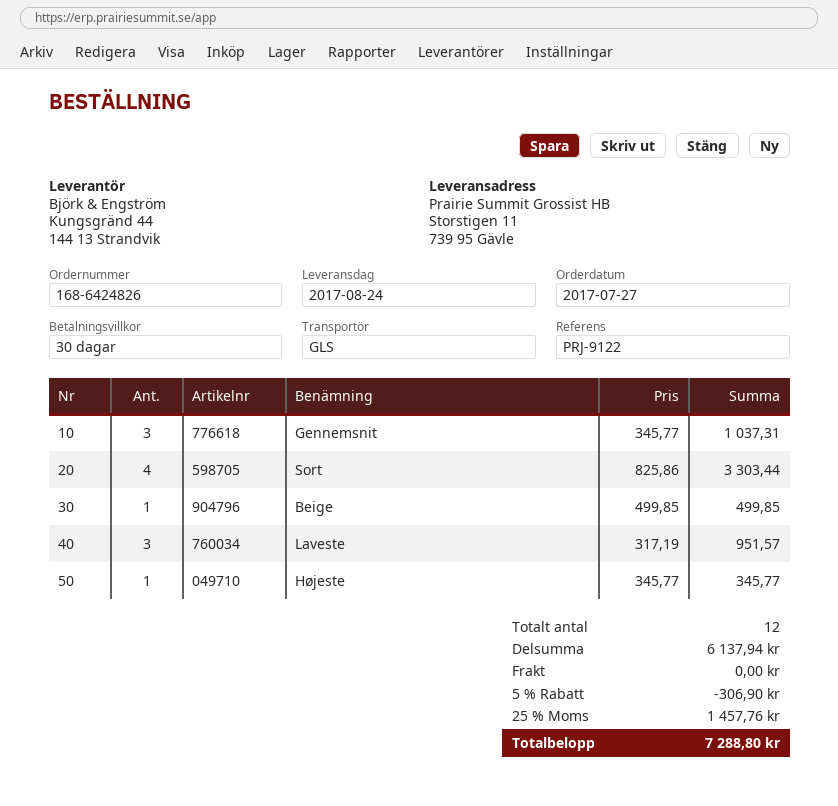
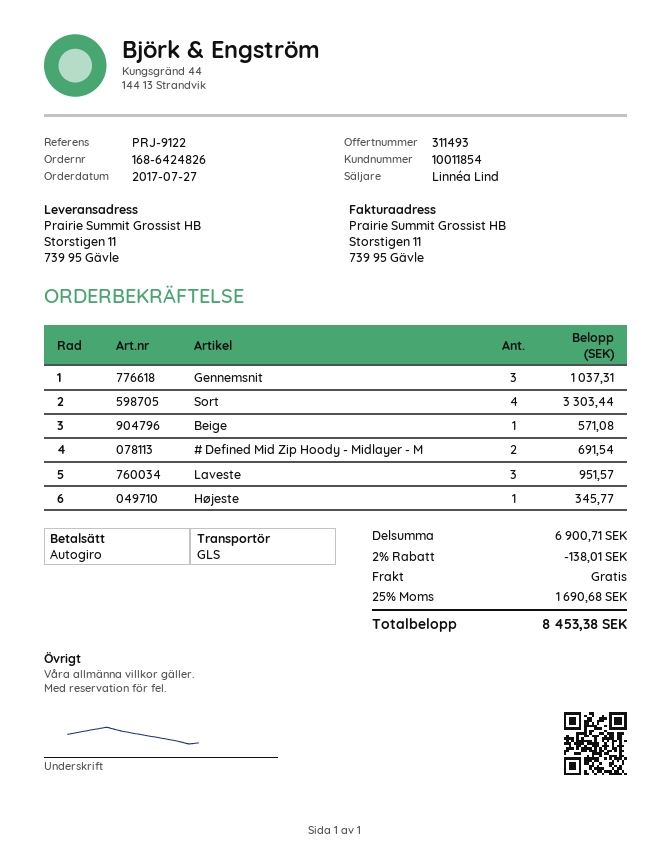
Beige: 1 for 499.85 -> 1 for 571.08
# Defined Mid Zip Hoody - Midlayer - M: none -> 2 for 691.54
subtotal: 6137.94 -> 6900.71
discount: 5% = 306.90 -> 2% = 138.01
tax: 25% = 1457.76 -> 25% = 1690.68
total: 7288.80 -> 8453.38

